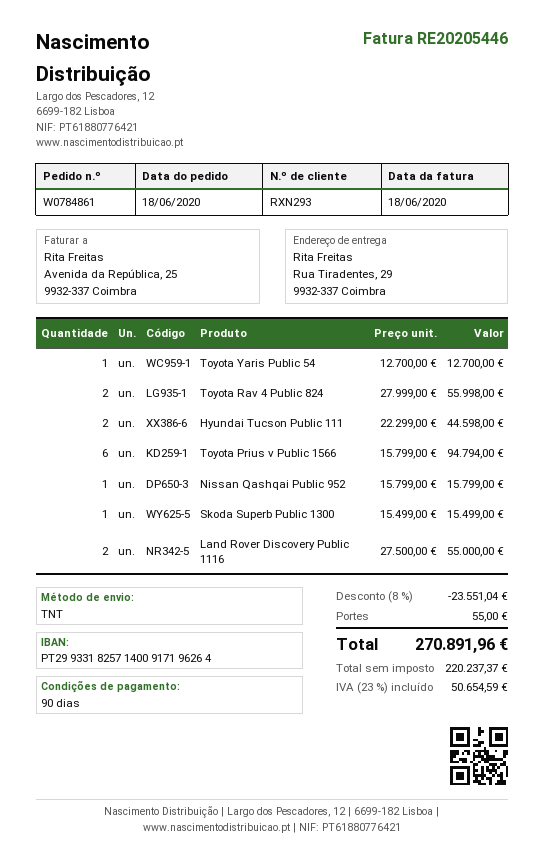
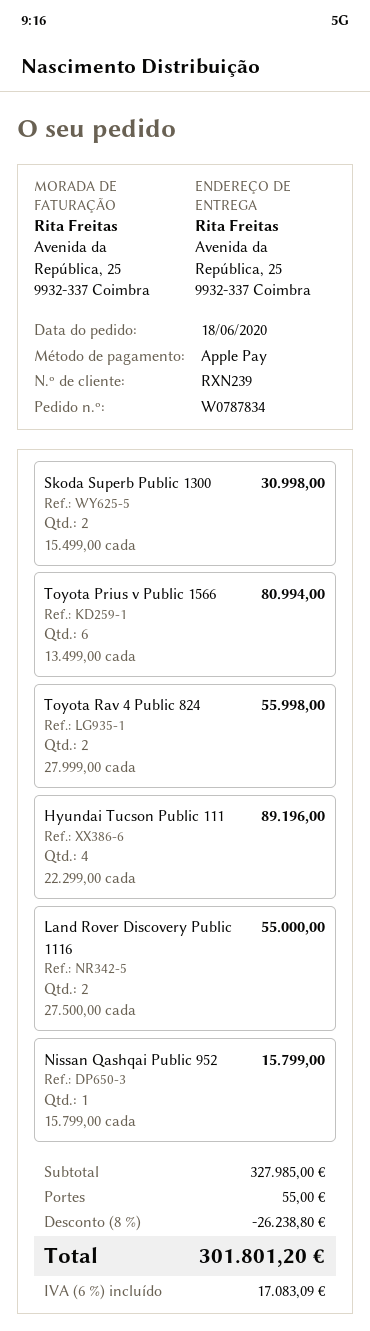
order number: W0784861 -> W0787834
customer number: RXN293 -> RXN239
ship to: Rua Tiradentes, 29, 9932-337 Coimbra -> Avenida da República, 25, 9932-337 Coimbra
Toyota Yaris Public 54: 1 x 12700.00 = 12700.00 -> none
Hyundai Tucson Public 111: 2 x 22299.00 = 44598.00 -> 4 x 22299.00 = 89196.00
Toyota Prius v Public 1566: 6 x 15799.00 = 94794.00 -> 6 x 13499.00 = 80994.00
Skoda Superb Public 1300: 1 x 15499.00 = 15499.00 -> 2 x 15499.00 = 30998.00
discount: 8% = 23551.04 -> 8% = 26238.80
tax: 23% = 50654.59 -> 6% = 17083.09
total: 270891.96 -> 301801.20

